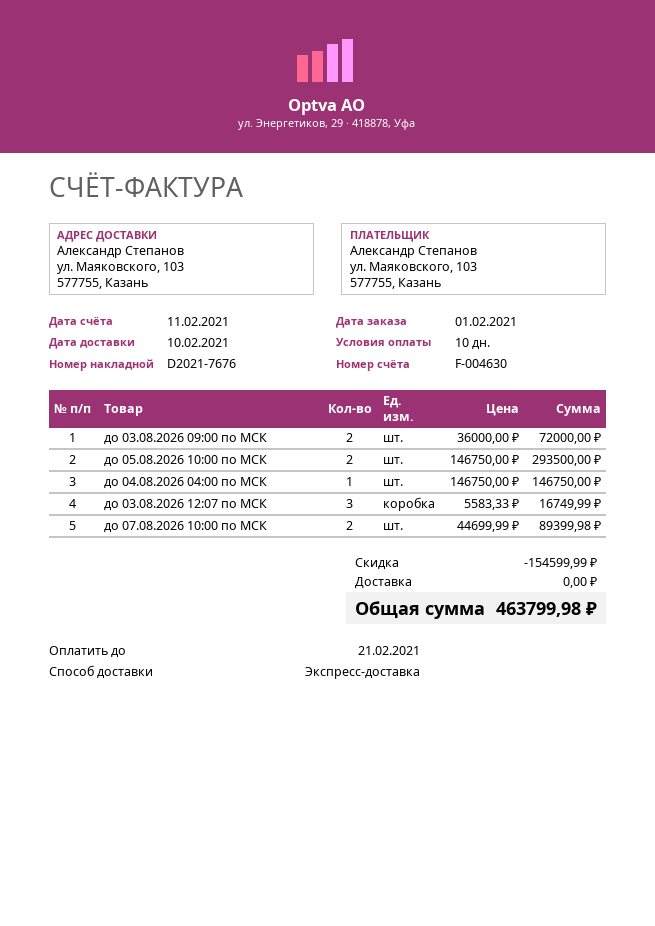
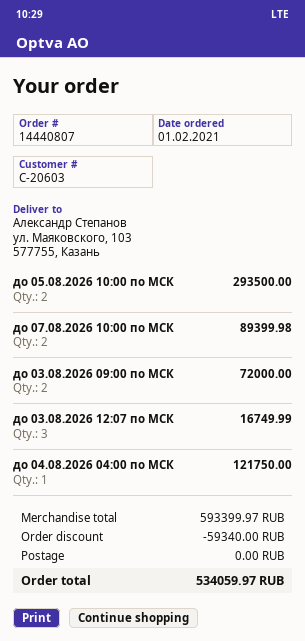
до 04.08.2026 04:00 по МСК: 1 for 146750.00 -> 1 for 121750.00
discount: 154599.99 -> 59340.00
total: 463799.98 -> 534059.97

